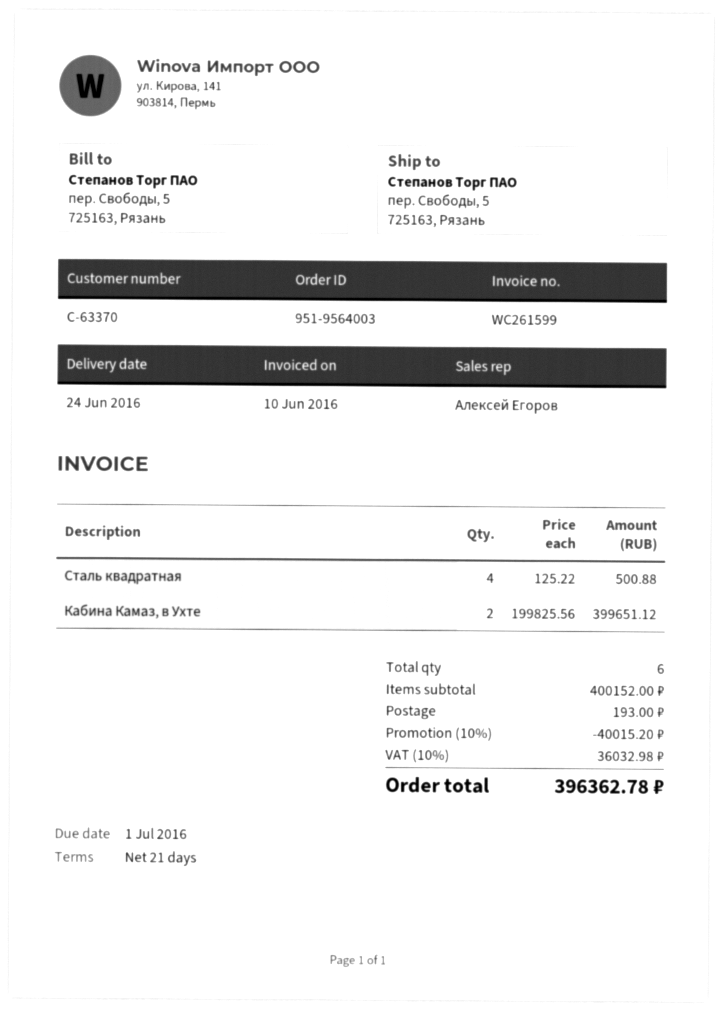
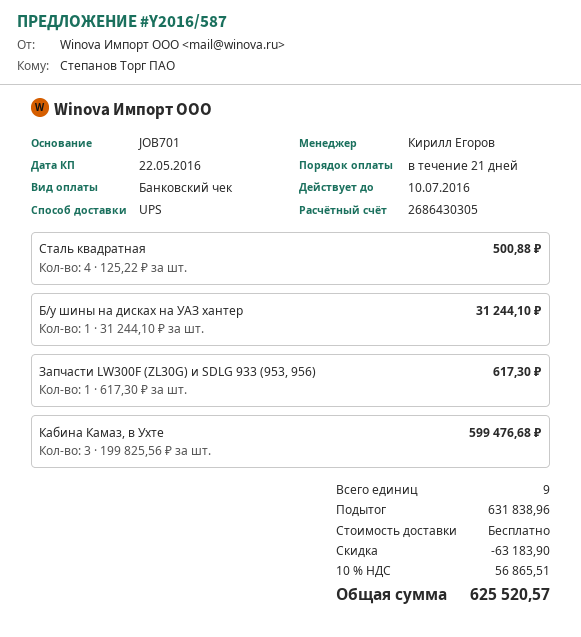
sales rep: Алексей Егоров -> Кирилл Егоров
Кабина Камаз, в Ухте: 2 x 199825.56 = 399651.12 -> 3 x 199825.56 = 599476.68
Б/у шины на дисках на УАЗ хантер: none -> 1 x 31244.10 = 31244.10
Запчасти LW300F (ZL30G) и SDLG 933 (953, 956): none -> 1 x 617.30 = 617.30
total quantity: 6 -> 9
subtotal: 400152.00 -> 631838.96
discount: 40015.20 -> 63183.90
shipping: 193.00 -> 0.00
tax: 10% = 36032.98 -> 10% = 56865.51
total: 396362.78 -> 625520.57

